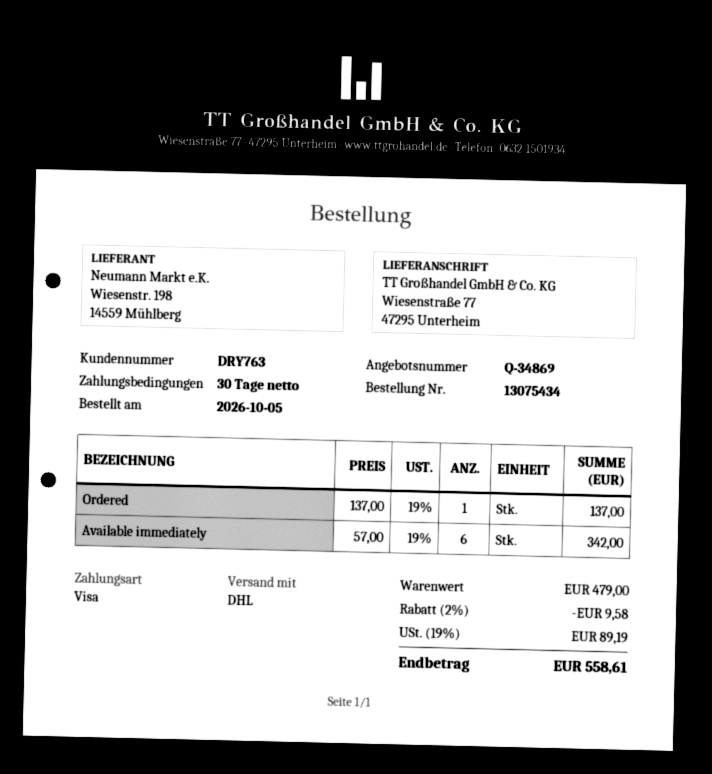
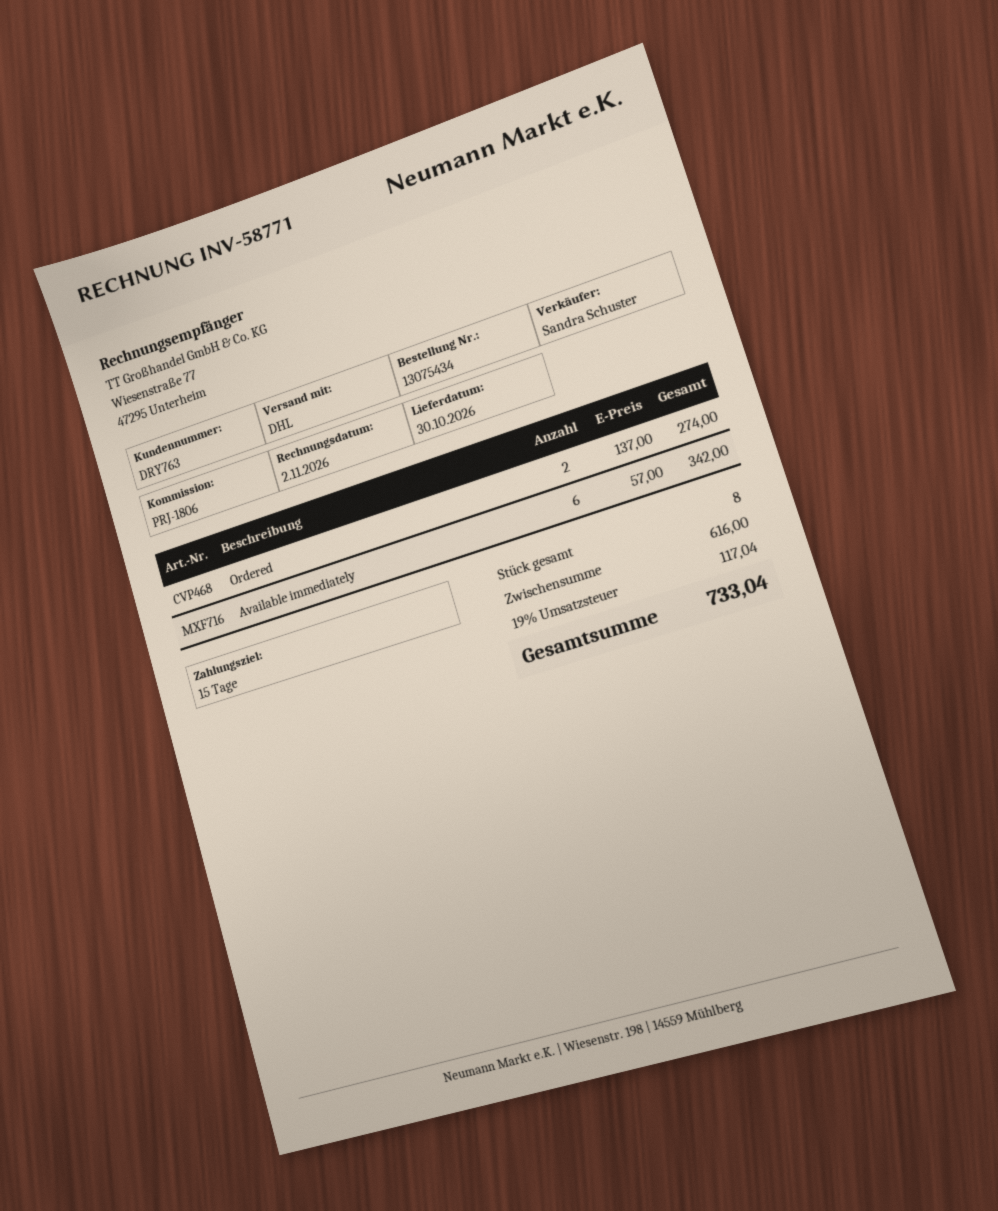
payment terms: 30 days -> 15 days
Ordered: 1 x 137.00 = 137.00 -> 2 x 137.00 = 274.00
subtotal: 479.00 -> 616.00
discount: 2% = 9.58 -> none
tax: 19% = 89.19 -> 19% = 117.04
total: 558.61 -> 733.04

